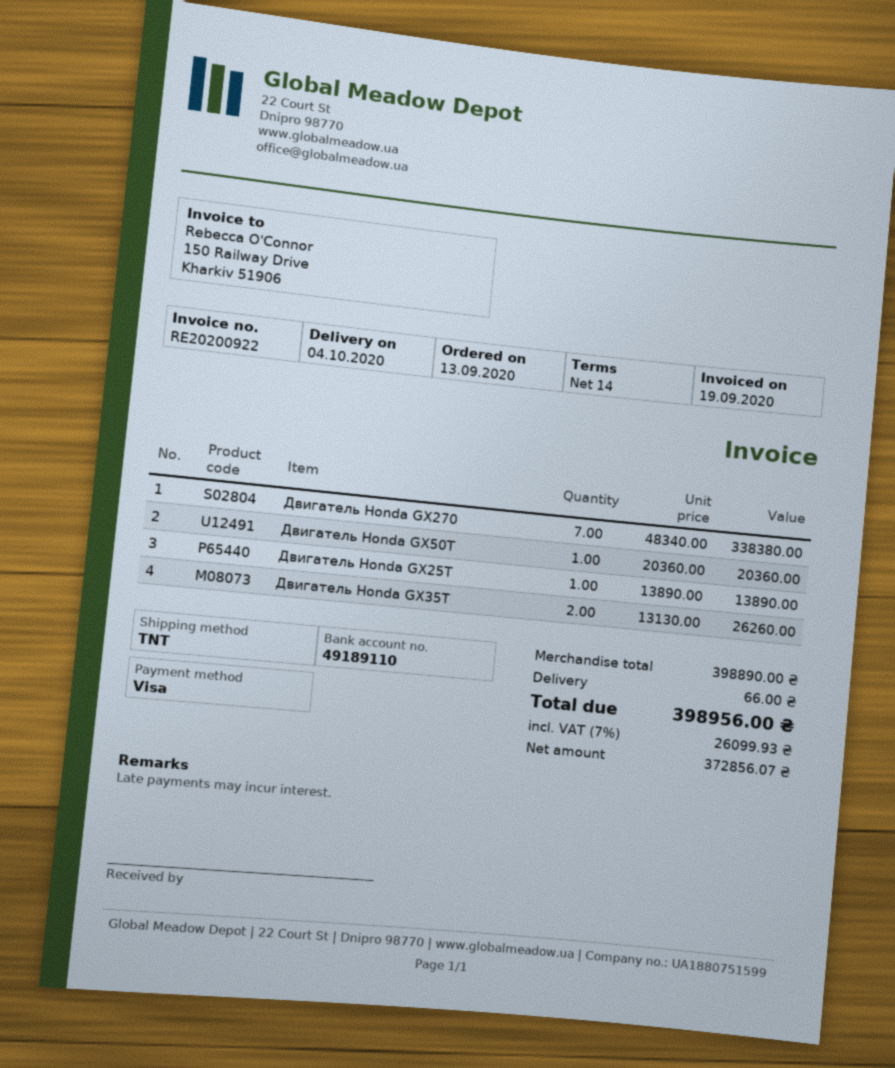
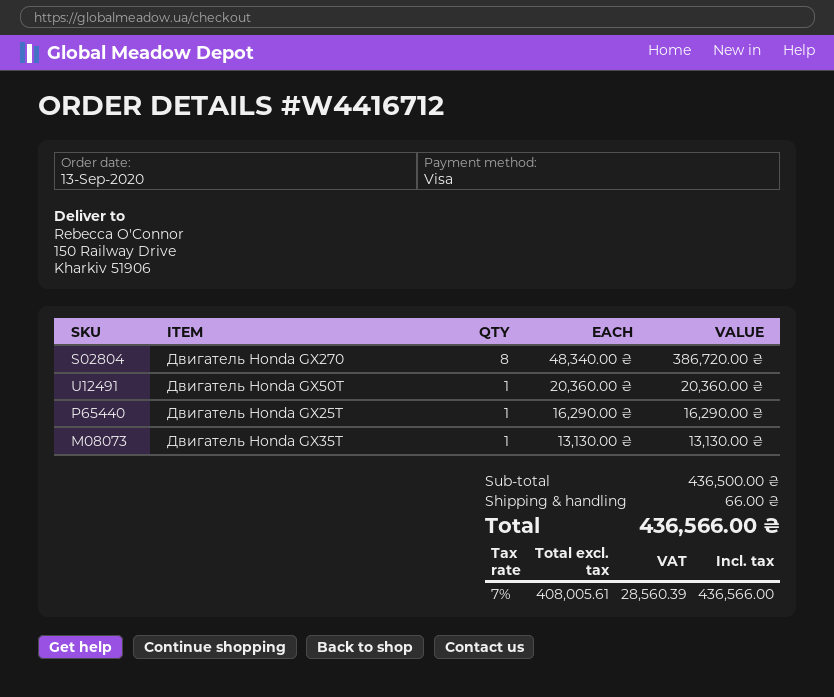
Двигатель Honda GX270: 7 x 48340.00 = 338380.00 -> 8 x 48340.00 = 386720.00
Двигатель Honda GX25T: 1 x 13890.00 = 13890.00 -> 1 x 16290.00 = 16290.00
Двигатель Honda GX35T: 2 x 13130.00 = 26260.00 -> 1 x 13130.00 = 13130.00
subtotal: 398890.00 -> 436500.00
net: 372856.07 -> 408005.61
tax: 7% = 26099.93 -> 7% = 28560.39
total: 398956.00 -> 436566.00

